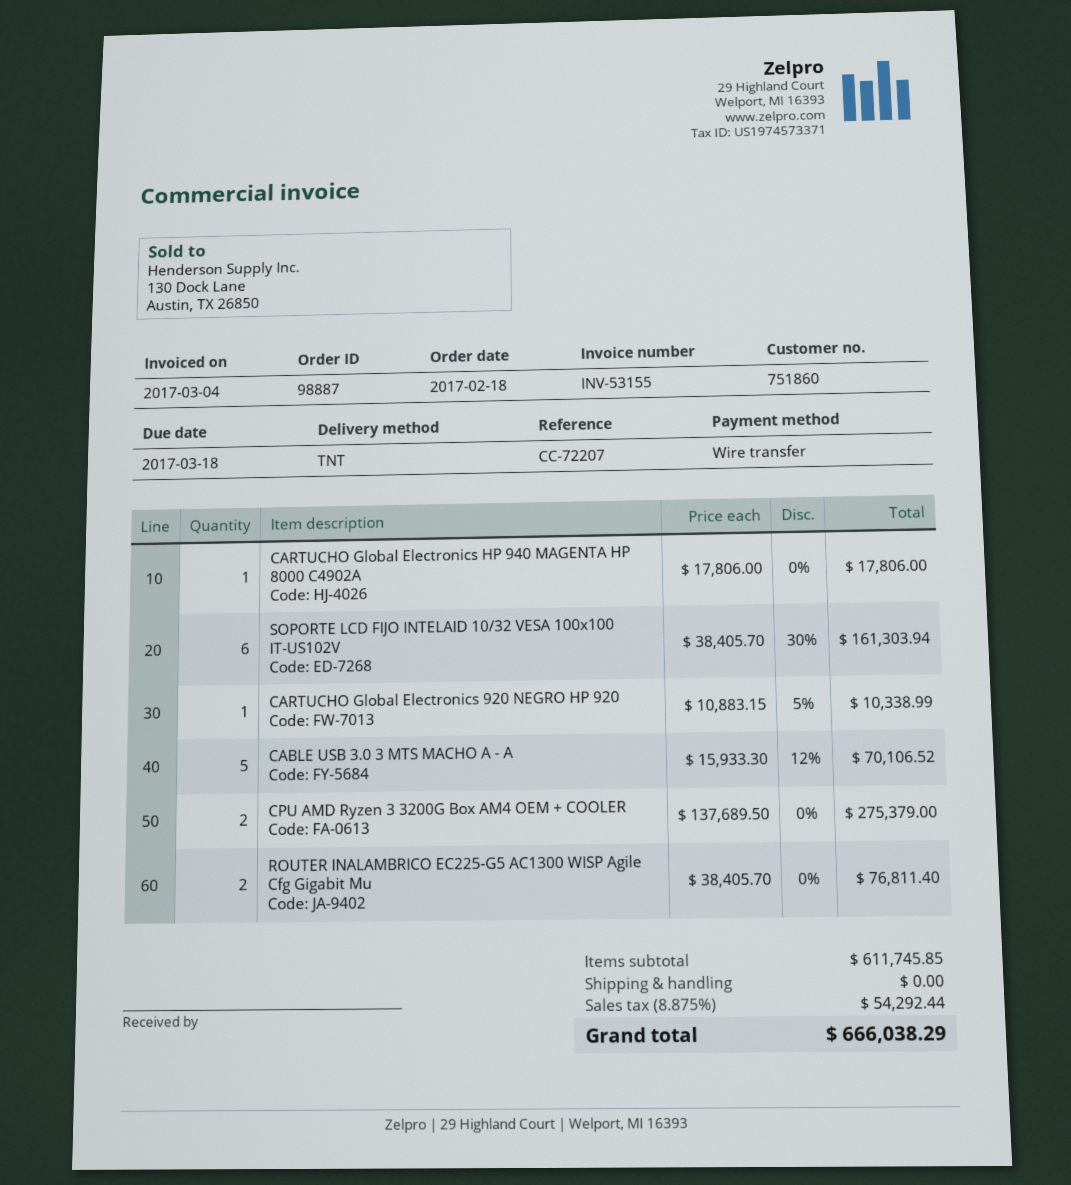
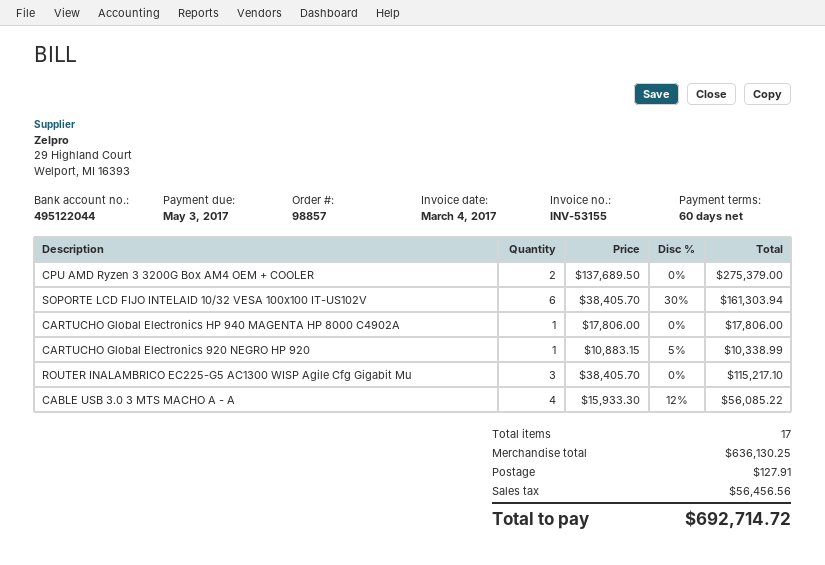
order number: 98887 -> 98857
due date: 2017-03-18 -> 2017-05-03
CABLE USB 3.0 3 MTS MACHO A - A: 5 x 15933.30 - 12% = 70106.52 -> 4 x 15933.30 - 12% = 56085.22
ROUTER INALAMBRICO EC225-G5 AC1300 WISP Agile Cfg Gigabit Mu: 2 x 38405.70 = 76811.40 -> 3 x 38405.70 = 115217.10
subtotal: 611745.85 -> 636130.25
shipping: 0.00 -> 127.91
tax: 54292.44 -> 56456.56
total: 666038.29 -> 692714.72

